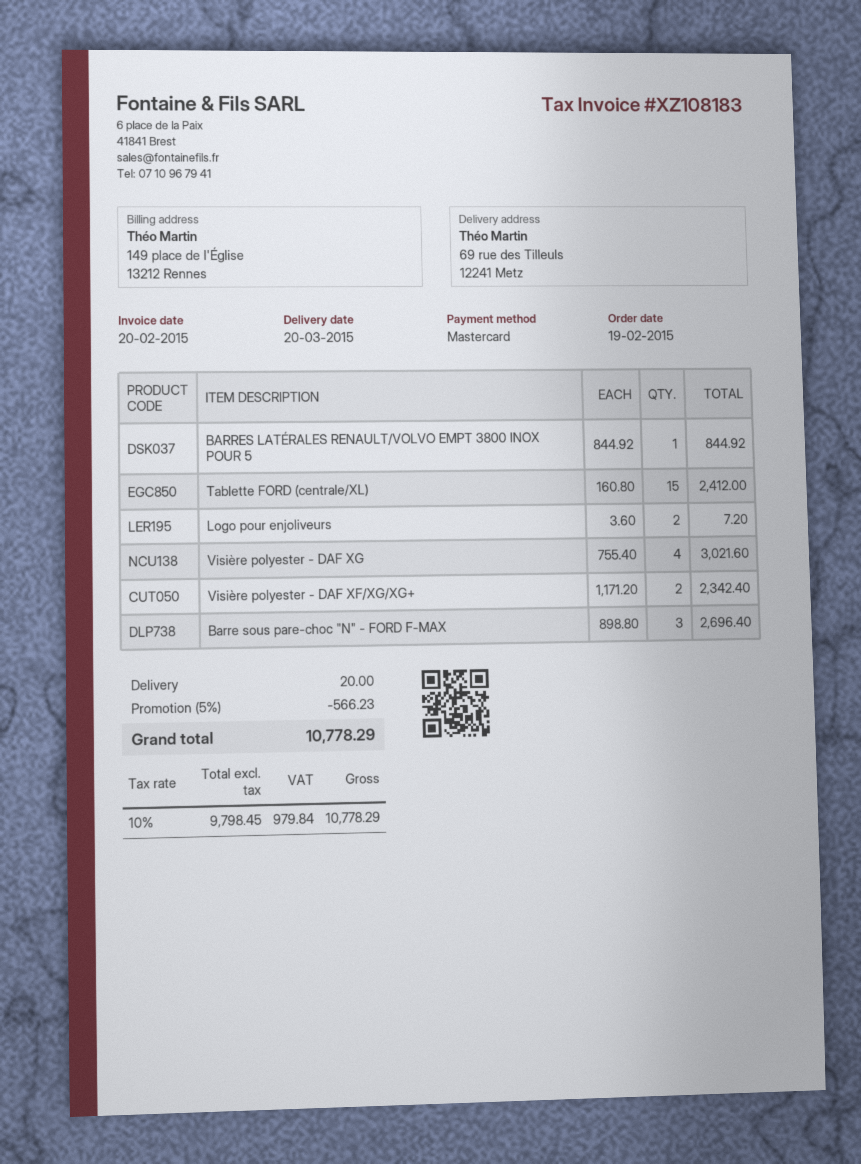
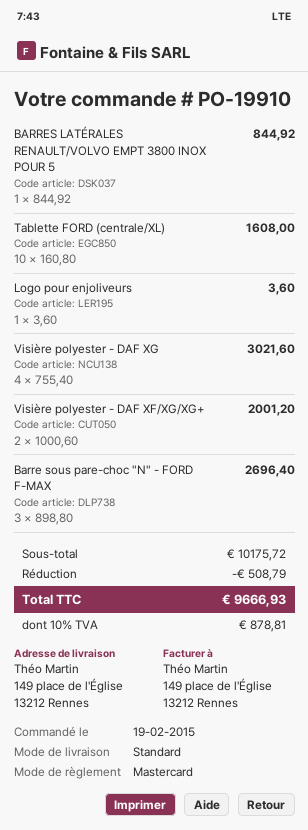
ship to: 69 rue des Tilleuls, 12241 Metz -> 149 place de l'Église, 13212 Rennes
Tablette FORD (centrale/XL): 15 x 160.80 = 2412.00 -> 10 x 160.80 = 1608.00
Logo pour enjoliveurs: 2 x 3.60 = 7.20 -> 1 x 3.60 = 3.60
Visière polyester - DAF XF/XG/XG+: 2 x 1171.20 = 2342.40 -> 2 x 1000.60 = 2001.20
discount: 566.23 -> 508.79
shipping: 20.00 -> none
tax: 10% = 979.84 -> 10% = 878.81
total: 10778.29 -> 9666.93

